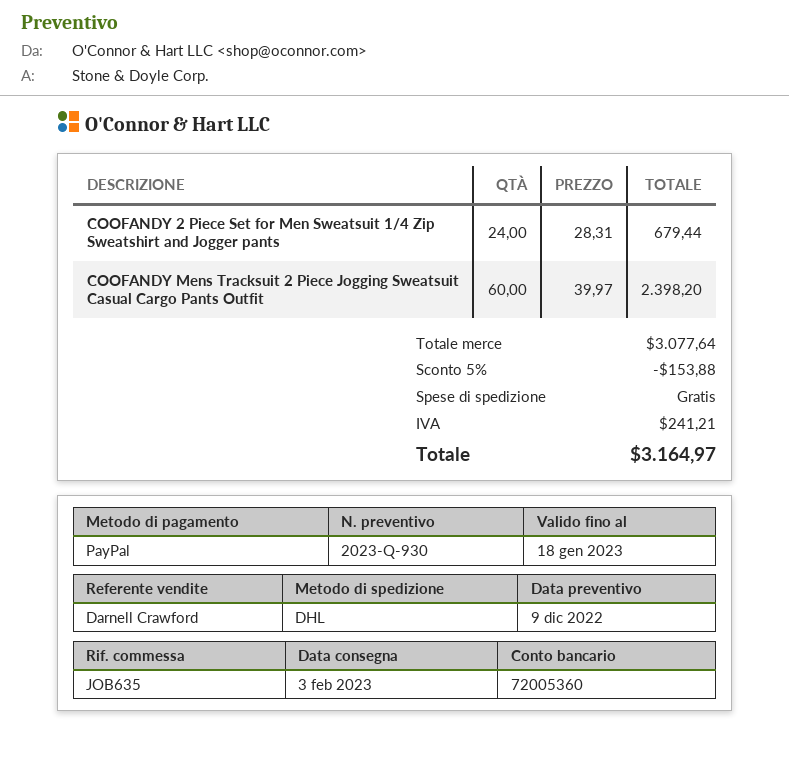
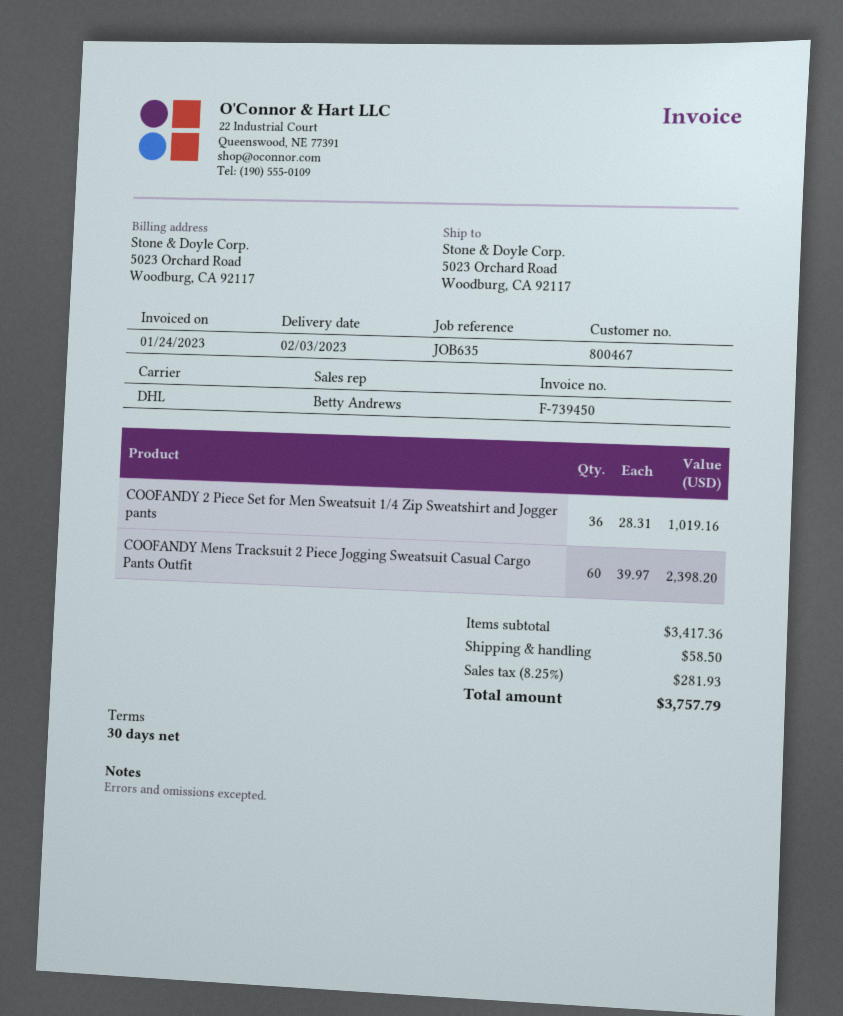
sales rep: Darnell Crawford -> Betty Andrews
COOFANDY 2 Piece Set for Men Sweatsuit 1/4 Zip Sweatshirt and Jogger pants: 24 x 28.31 = 679.44 -> 36 x 28.31 = 1019.16
subtotal: 3077.64 -> 3417.36
discount: 5% = 153.88 -> none
shipping: 0.00 -> 58.50
tax: 241.21 -> 281.93
total: 3164.97 -> 3757.79

